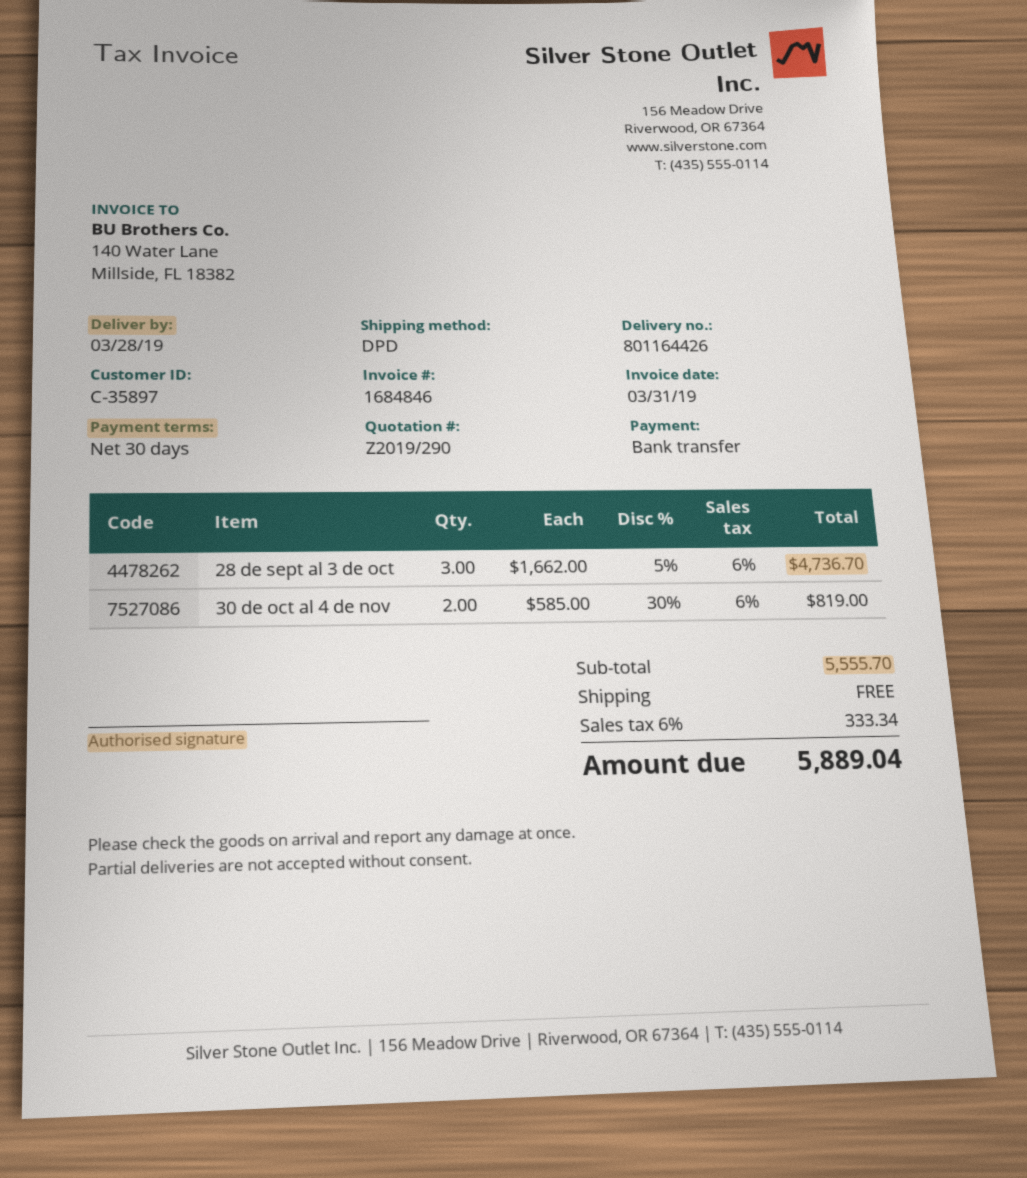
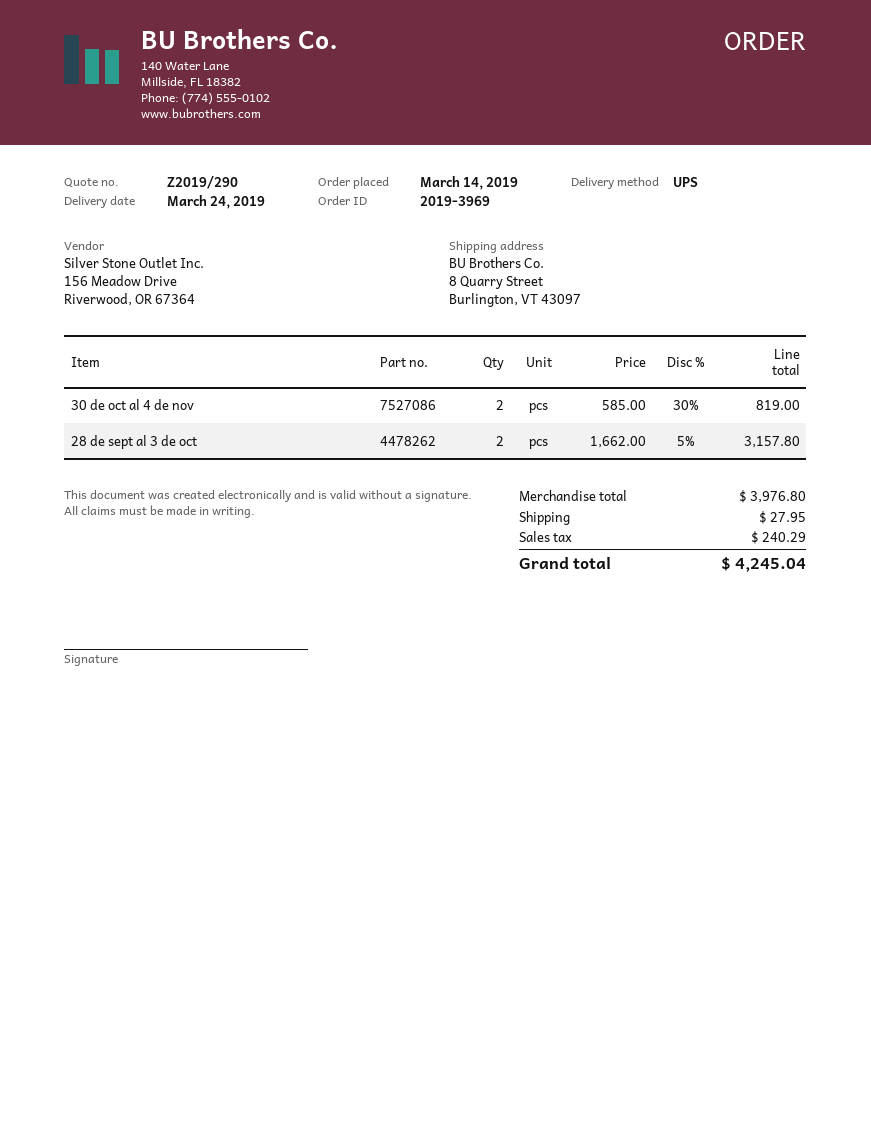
delivery date: 2019-03-28 -> 2019-03-24
shipping method: DPD -> UPS
28 de sept al 3 de oct: 3 x 1662.00 - 5% = 4736.70 -> 2 x 1662.00 - 5% = 3157.80
subtotal: 5555.70 -> 3976.80
shipping: 0.00 -> 27.95
tax: 333.34 -> 240.29
total: 5889.04 -> 4245.04

